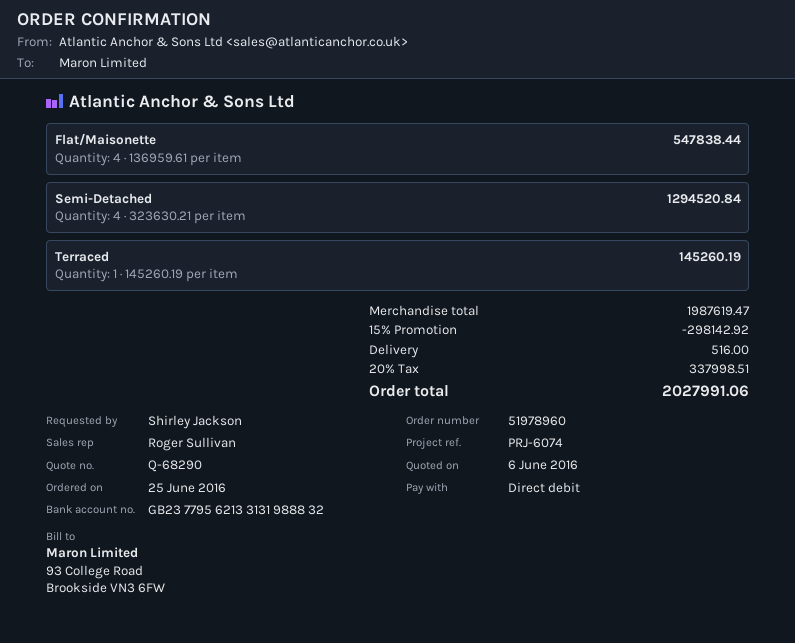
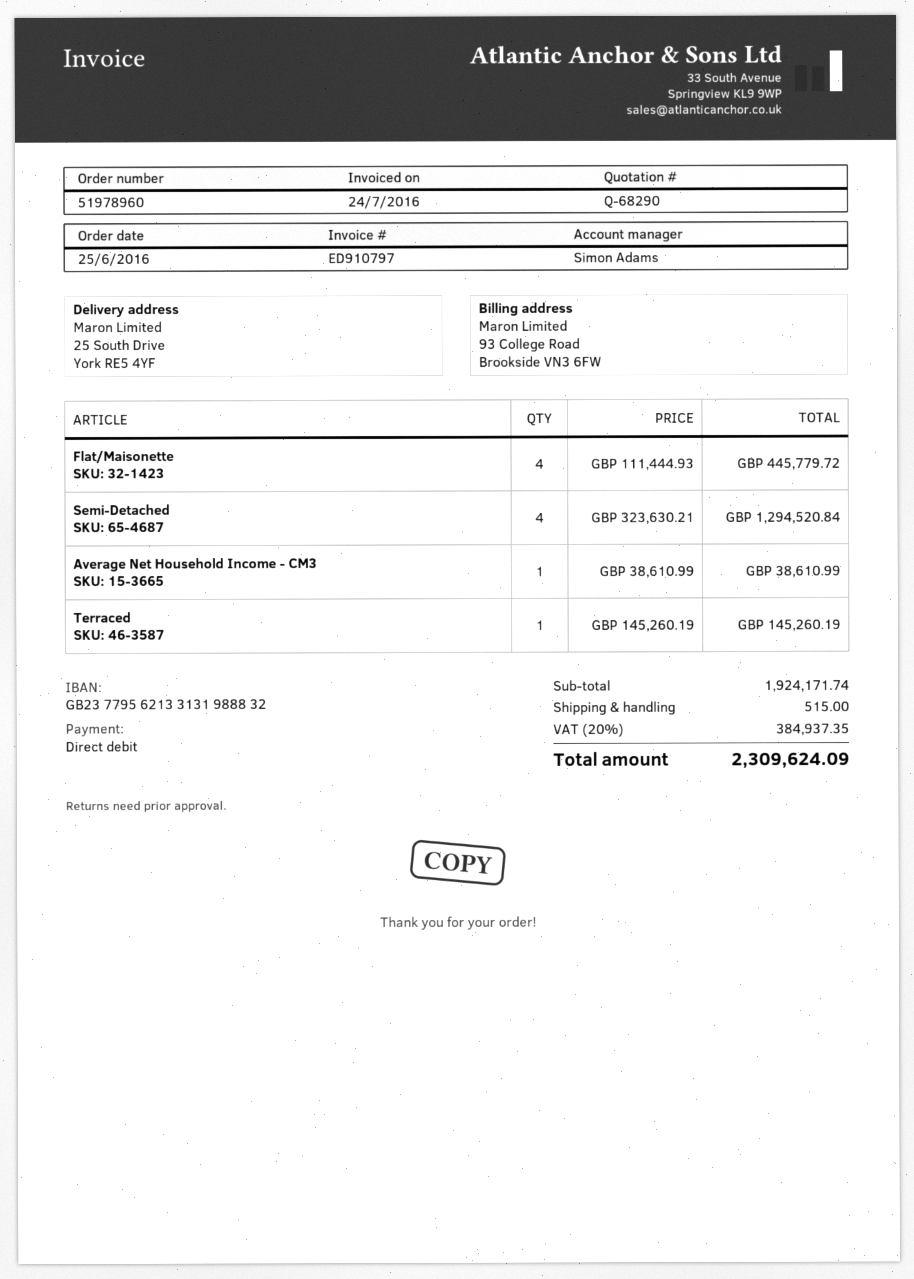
sales rep: Roger Sullivan -> Simon Adams
Flat/Maisonette: 4 x 136959.61 = 547838.44 -> 4 x 111444.93 = 445779.72
Average Net Household Income - CM3: none -> 1 x 38610.99 = 38610.99
subtotal: 1987619.47 -> 1924171.74
discount: 15% = 298142.92 -> none
shipping: 516.00 -> 515.00
tax: 20% = 337998.51 -> 20% = 384937.35
total: 2027991.06 -> 2309624.09

